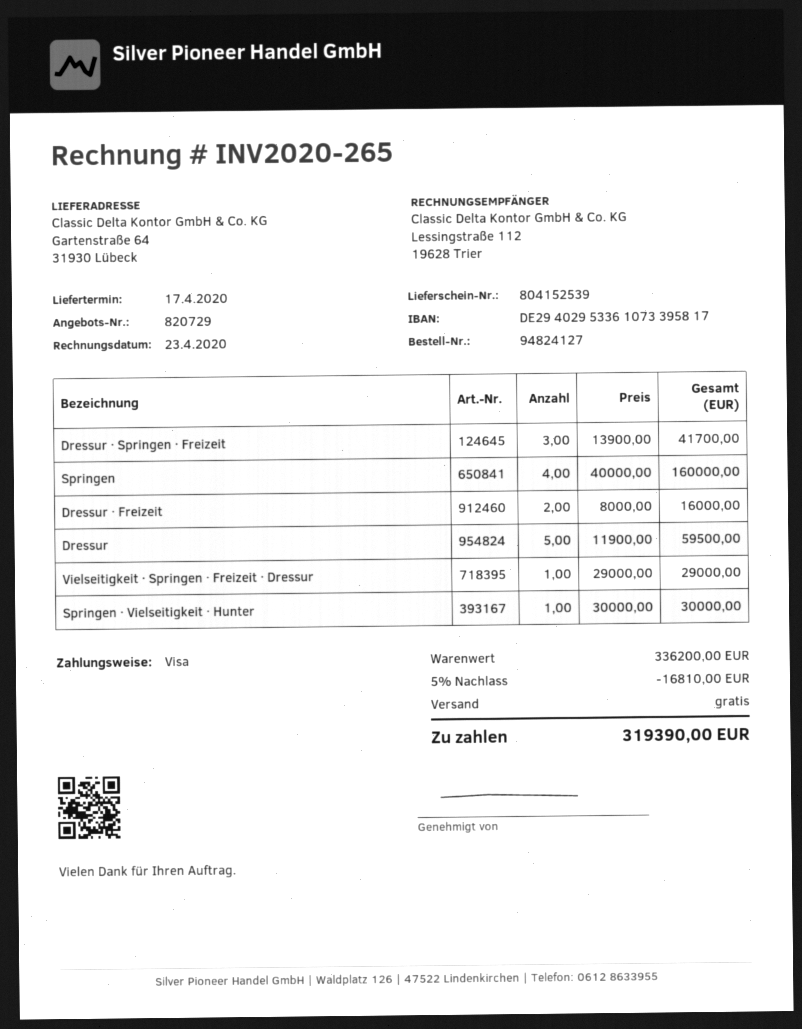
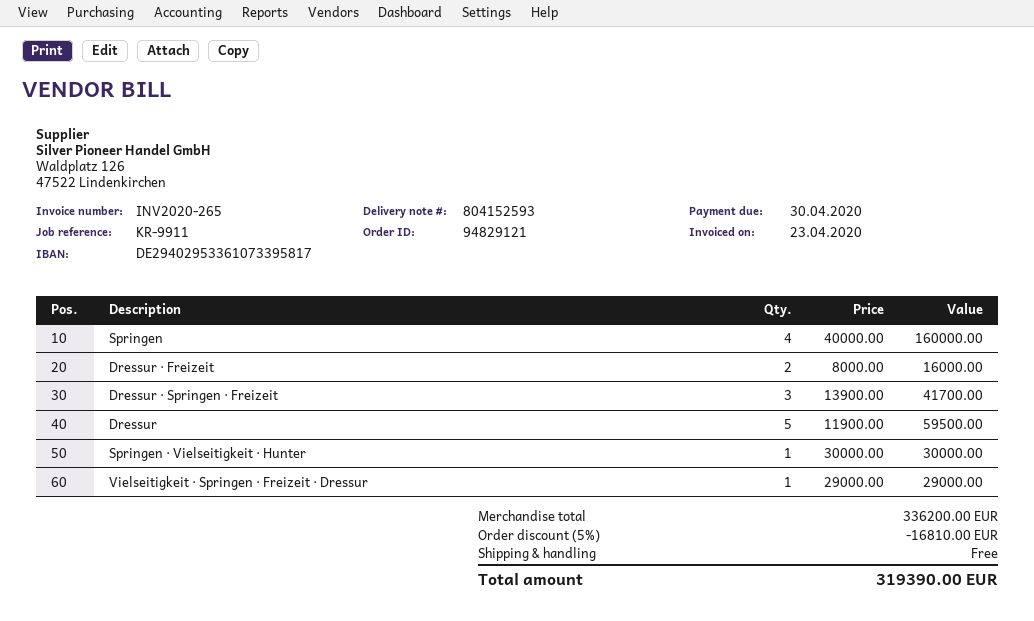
order number: 94824127 -> 94829121
delivery note number: 804152539 -> 804152593

